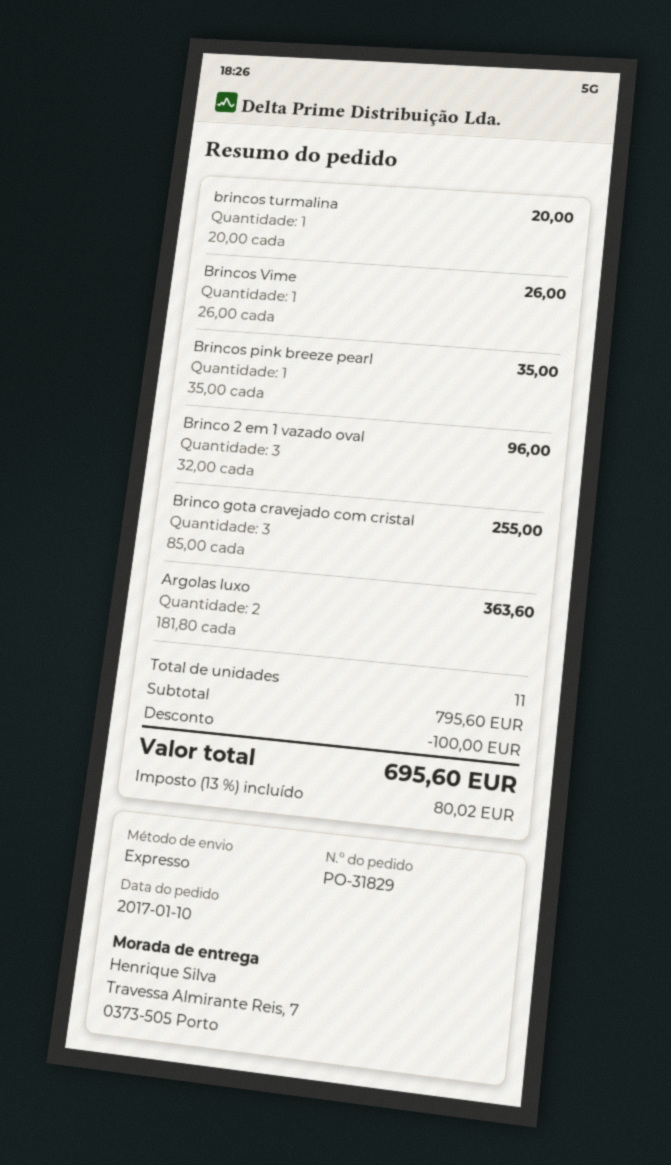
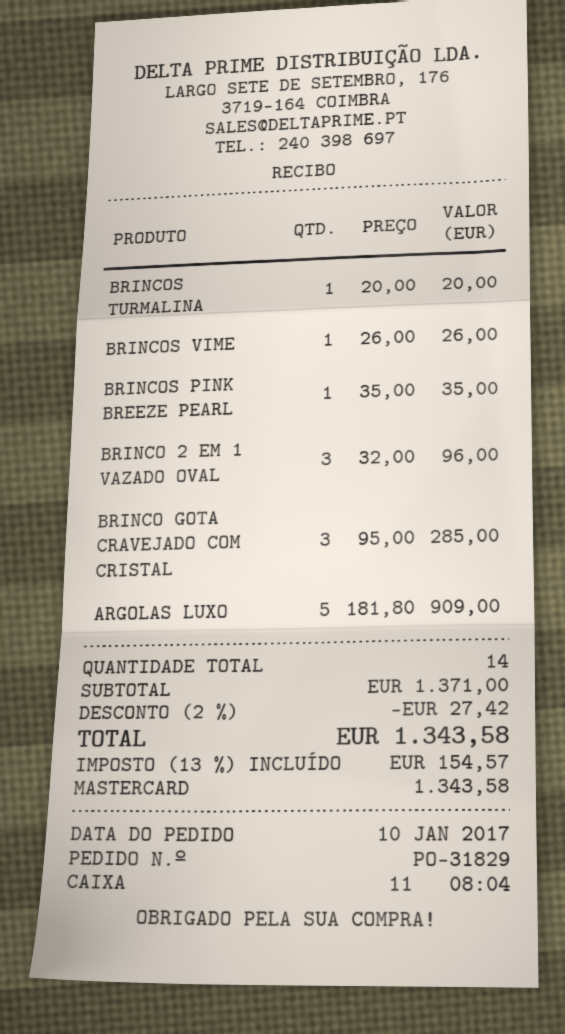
Brinco gota cravejado com cristal: 3 x 85.00 = 255.00 -> 3 x 95.00 = 285.00
Argolas luxo: 2 x 181.80 = 363.60 -> 5 x 181.80 = 909.00
total quantity: 11 -> 14
subtotal: 795.60 -> 1371.00
discount: 100.00 -> 27.42
tax: 13% = 80.02 -> 13% = 154.57
total: 695.60 -> 1343.58

